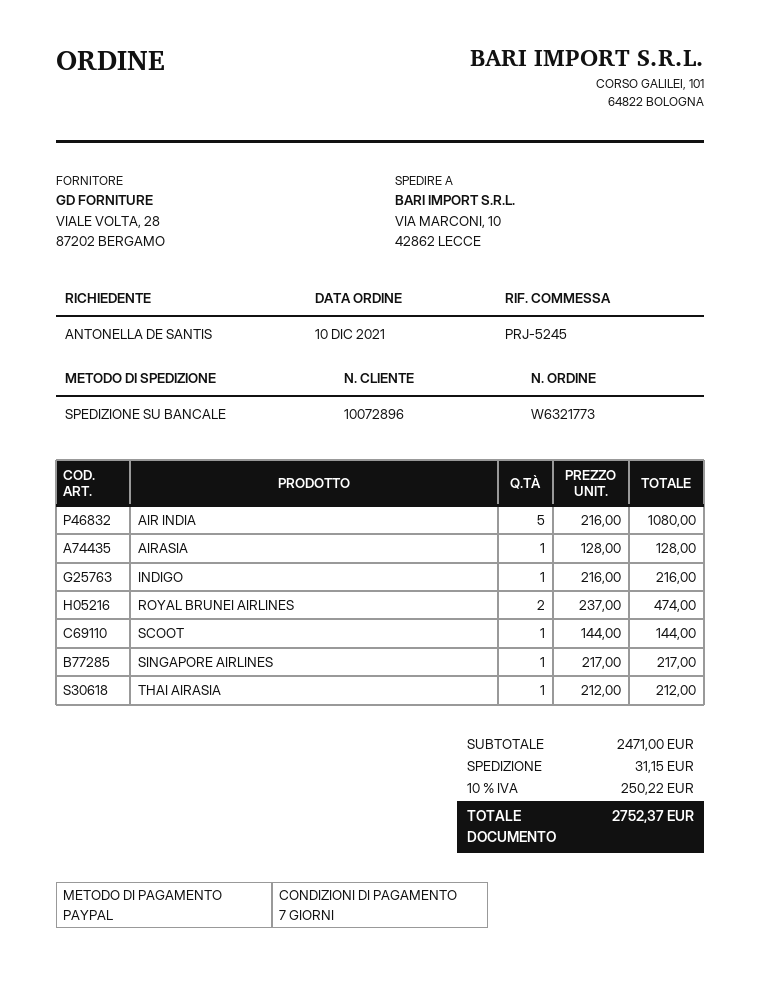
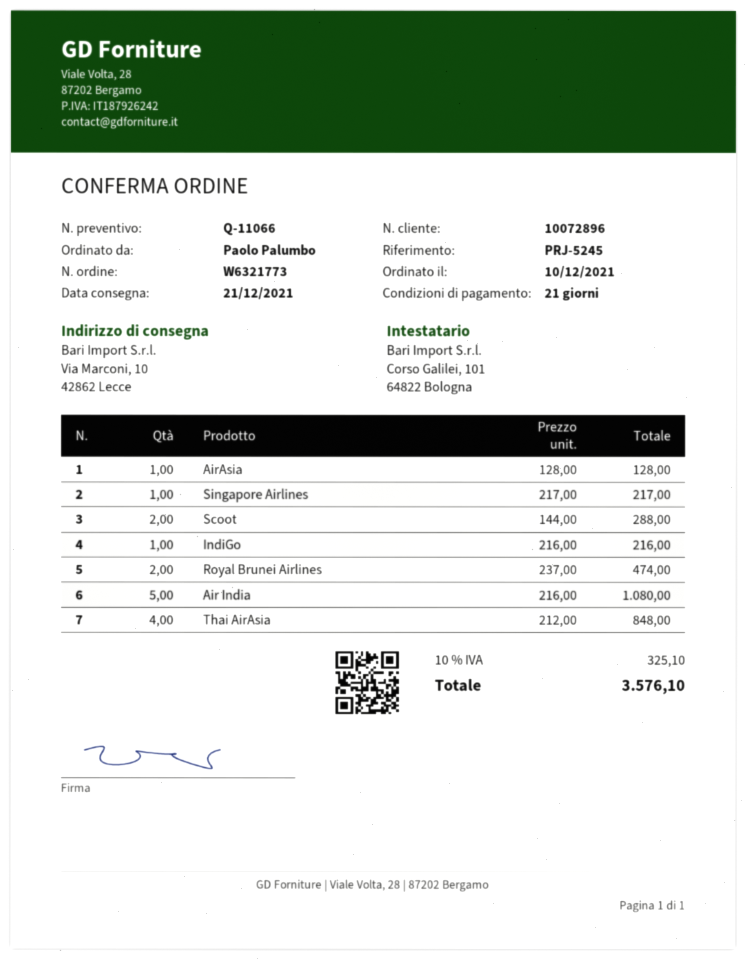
payment terms: 7 days -> 21 days
ordered by: ANTONELLA DE SANTIS -> Paolo Palumbo
SCOOT: 1 x 144.00 = 144.00 -> 2 x 144.00 = 288.00
THAI AIRASIA: 1 x 212.00 = 212.00 -> 4 x 212.00 = 848.00
shipping: 31.15 -> none
tax: 10% = 250.22 -> 10% = 325.10
total: 2752.37 -> 3576.10

